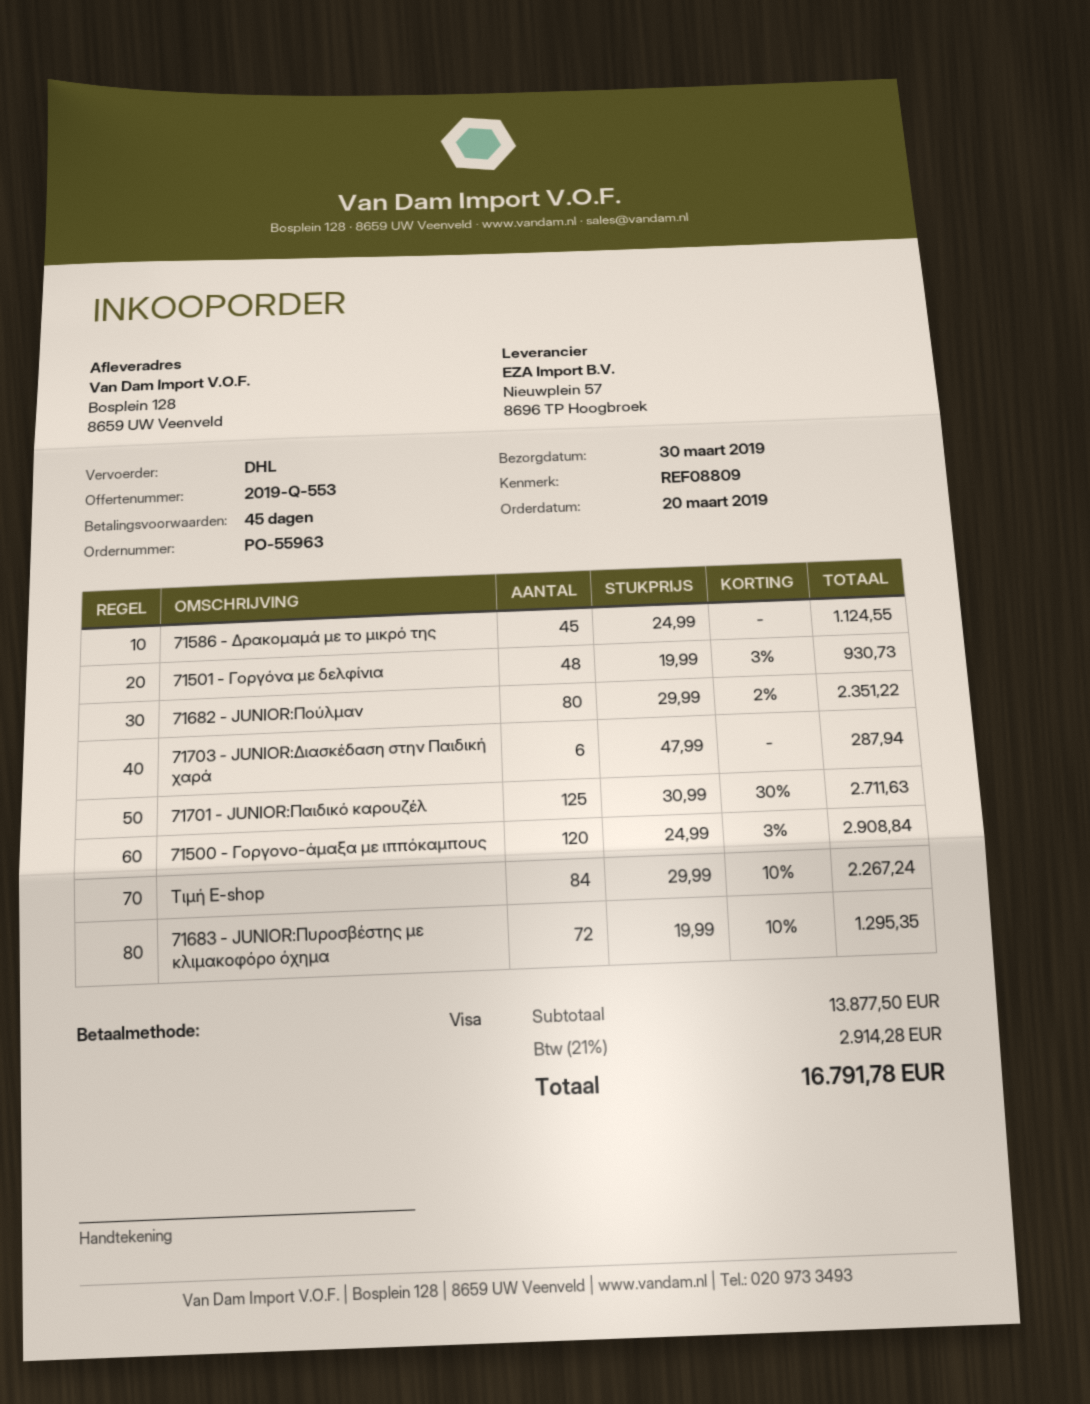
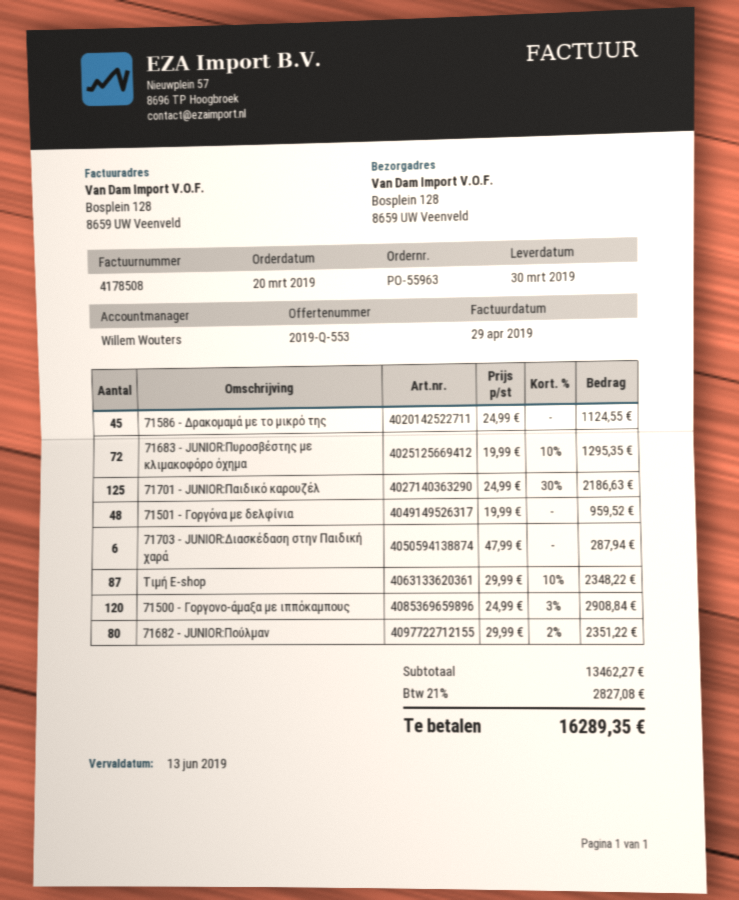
71501 - Γοργόνα με δελφίνια: 48 x 19.99 - 3% = 930.73 -> 48 x 19.99 = 959.52
71701 - JUNIOR:Παιδικό καρουζέλ: 125 x 30.99 - 30% = 2711.63 -> 125 x 24.99 - 30% = 2186.63
Τιμή E-shop: 84 x 29.99 - 10% = 2267.24 -> 87 x 29.99 - 10% = 2348.22
subtotal: 13877.50 -> 13462.27
tax: 21% = 2914.28 -> 21% = 2827.08
total: 16791.78 -> 16289.35

